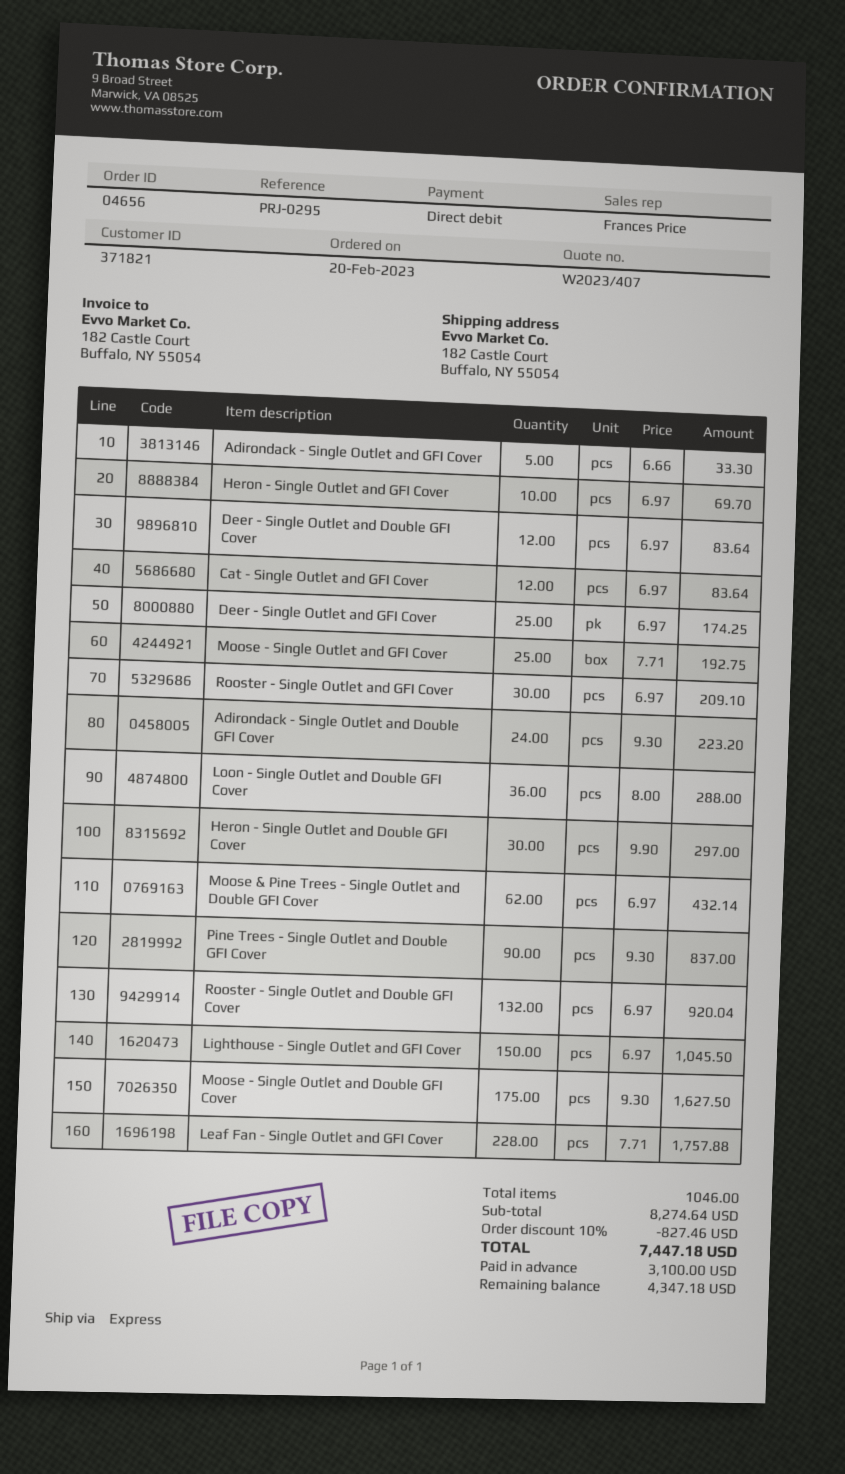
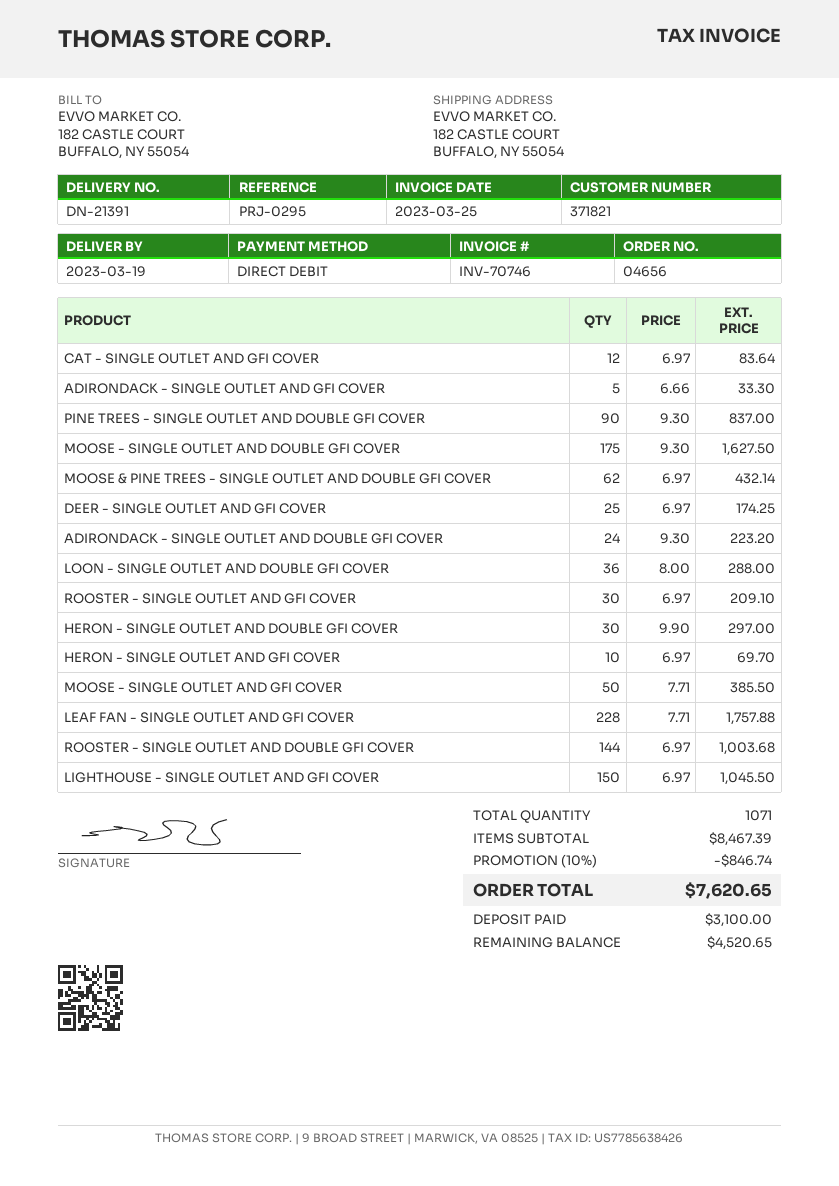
Deer - Single Outlet and Double GFI Cover: 12 x 6.97 = 83.64 -> none
Moose - Single Outlet and GFI Cover: 25 x 7.71 = 192.75 -> 50 x 7.71 = 385.50
Rooster - Single Outlet and Double GFI Cover: 132 x 6.97 = 920.04 -> 144 x 6.97 = 1003.68
total quantity: 1046 -> 1071
subtotal: 8274.64 -> 8467.39
discount: 10% = 827.46 -> 10% = 846.74
total: 7447.18 -> 7620.65
balance: 4347.18 -> 4520.65

